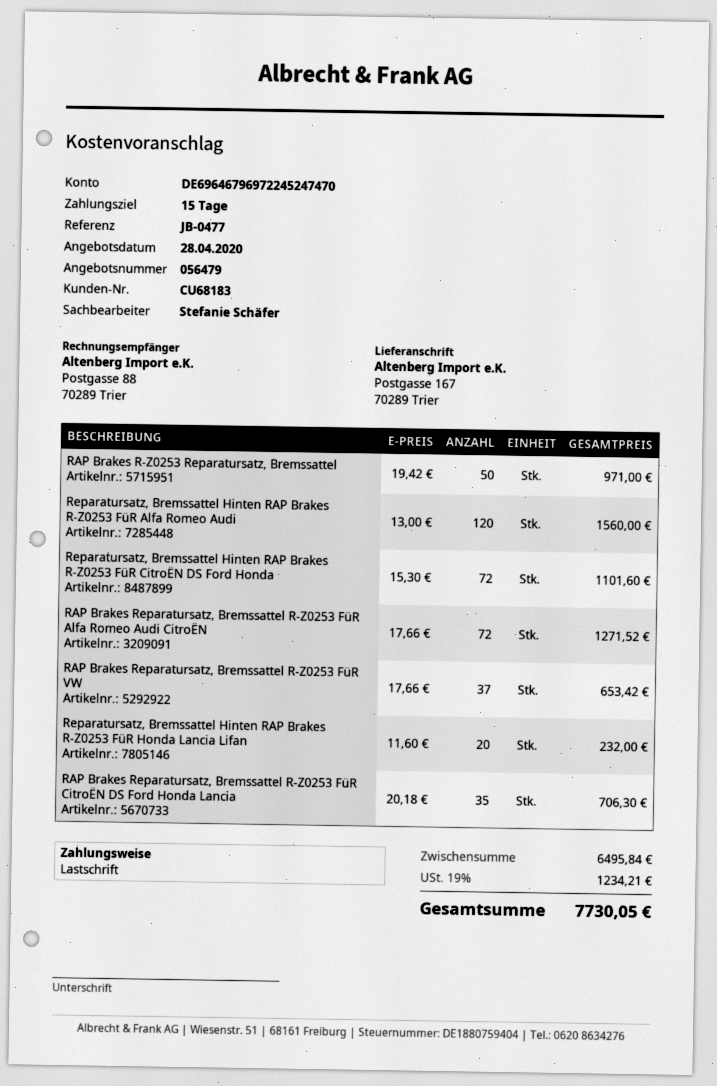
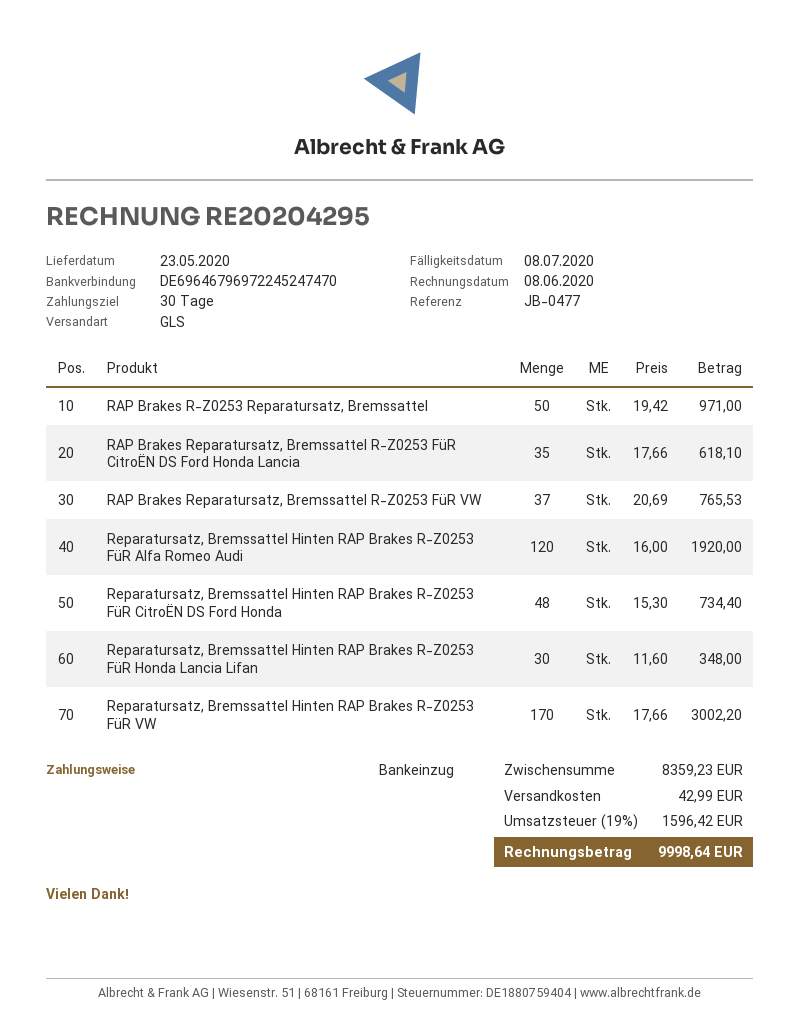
payment terms: 15 days -> 30 days
Reparatursatz, Bremssattel Hinten RAP Brakes R-Z0253 FüR Alfa Romeo Audi: 120 x 13.00 = 1560.00 -> 120 x 16.00 = 1920.00
Reparatursatz, Bremssattel Hinten RAP Brakes R-Z0253 FüR CitroËN DS Ford Honda: 72 x 15.30 = 1101.60 -> 48 x 15.30 = 734.40
RAP Brakes Reparatursatz, Bremssattel R-Z0253 FüR Alfa Romeo Audi CitroËN: 72 x 17.66 = 1271.52 -> none
RAP Brakes Reparatursatz, Bremssattel R-Z0253 FüR VW: 37 x 17.66 = 653.42 -> 37 x 20.69 = 765.53
Reparatursatz, Bremssattel Hinten RAP Brakes R-Z0253 FüR Honda Lancia Lifan: 20 x 11.60 = 232.00 -> 30 x 11.60 = 348.00
RAP Brakes Reparatursatz, Bremssattel R-Z0253 FüR CitroËN DS Ford Honda Lancia: 35 x 20.18 = 706.30 -> 35 x 17.66 = 618.10
Reparatursatz, Bremssattel Hinten RAP Brakes R-Z0253 FüR VW: none -> 170 x 17.66 = 3002.20
subtotal: 6495.84 -> 8359.23
shipping: none -> 42.99
tax: 19% = 1234.21 -> 19% = 1596.42
total: 7730.05 -> 9998.64

